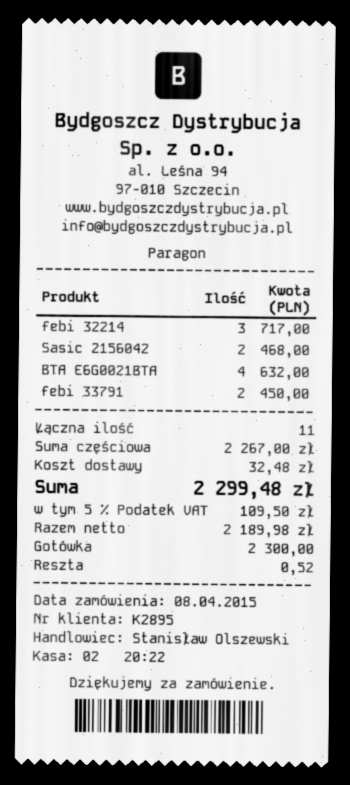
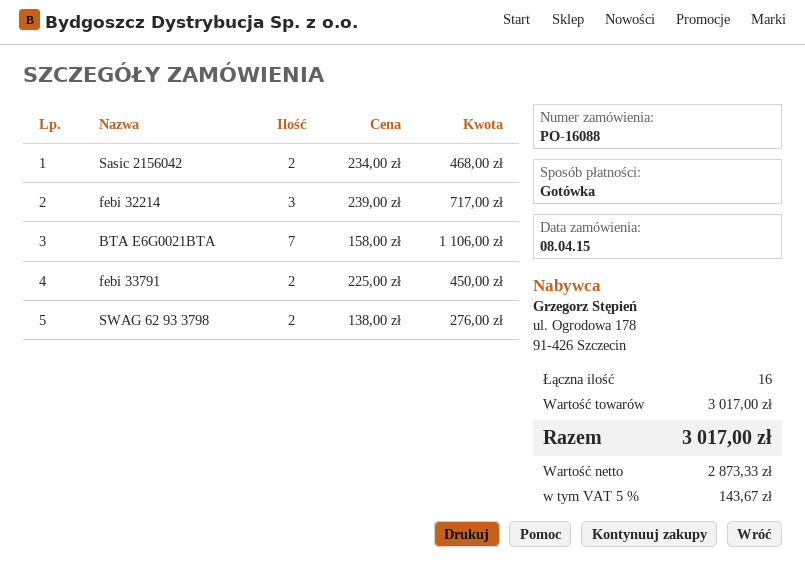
BTA E6G0021BTA: 4 for 632.00 -> 7 for 1106.00
SWAG 62 93 3798: none -> 2 for 276.00
total quantity: 11 -> 16
subtotal: 2267.00 -> 3017.00
shipping: 32.48 -> none
net: 2189.98 -> 2873.33
tax: 5% = 109.50 -> 5% = 143.67
total: 2299.48 -> 3017.00

